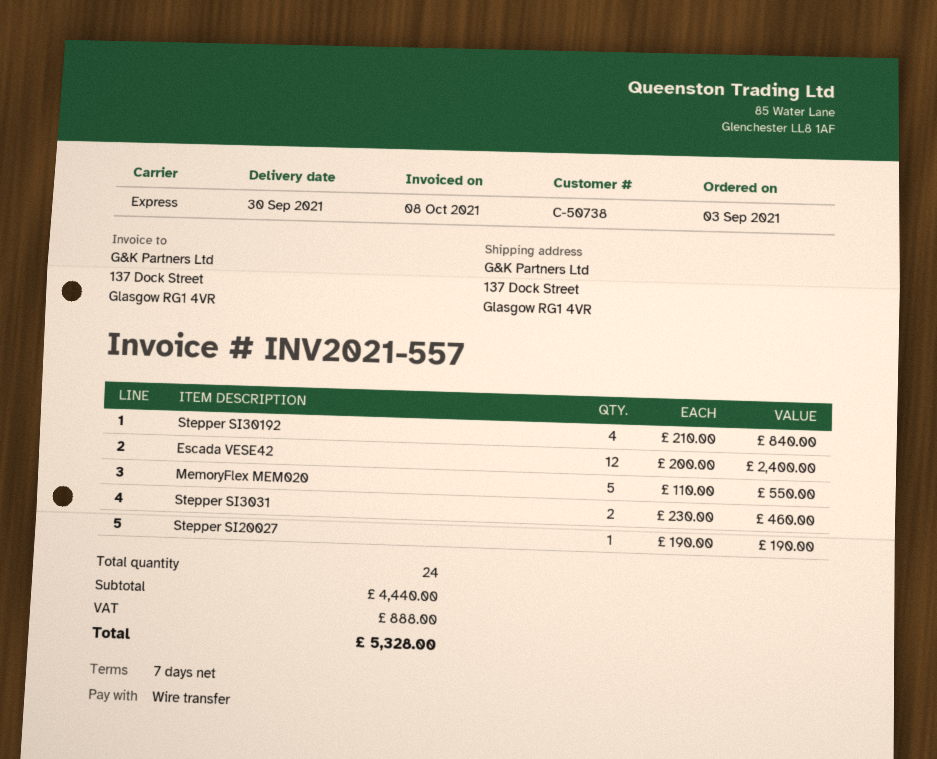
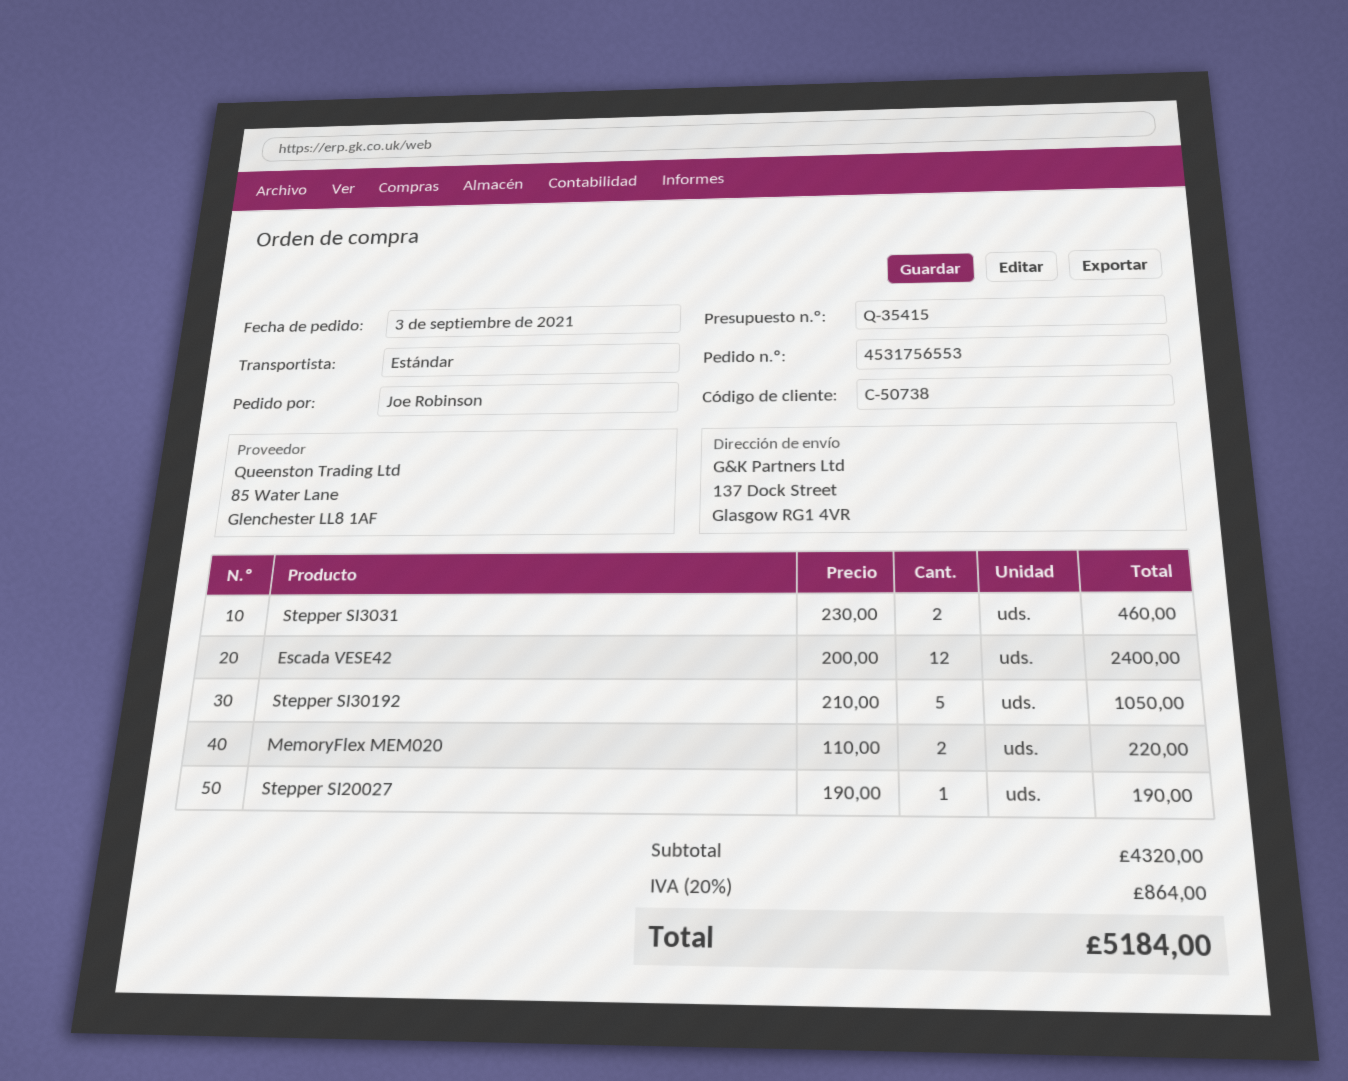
shipping method: express -> standard
Stepper SI30192: 4 x 210.00 = 840.00 -> 5 x 210.00 = 1050.00
MemoryFlex MEM020: 5 x 110.00 = 550.00 -> 2 x 110.00 = 220.00
subtotal: 4440.00 -> 4320.00
tax: 888.00 -> 864.00
total: 5328.00 -> 5184.00

